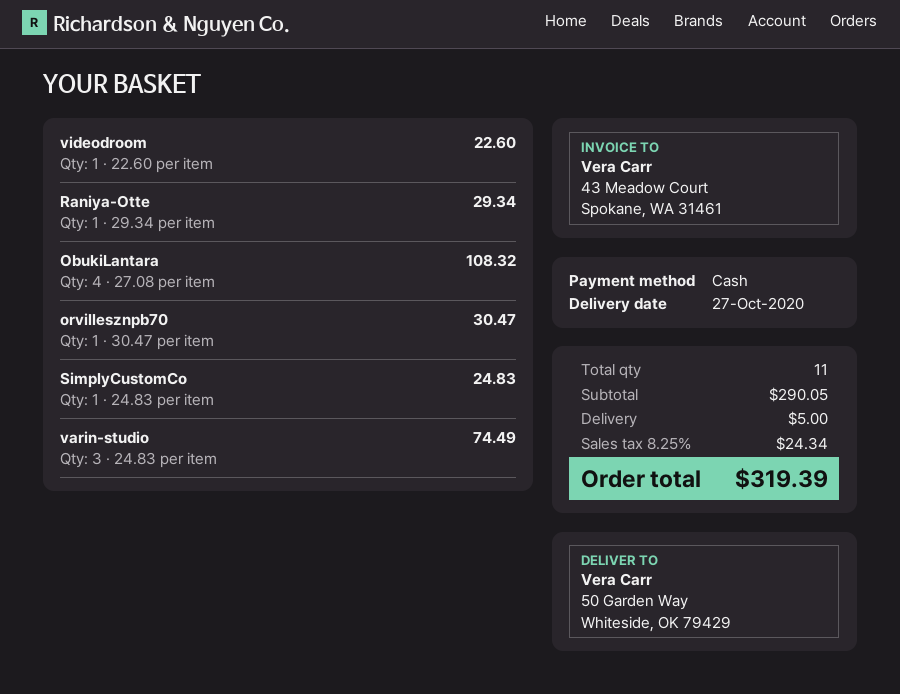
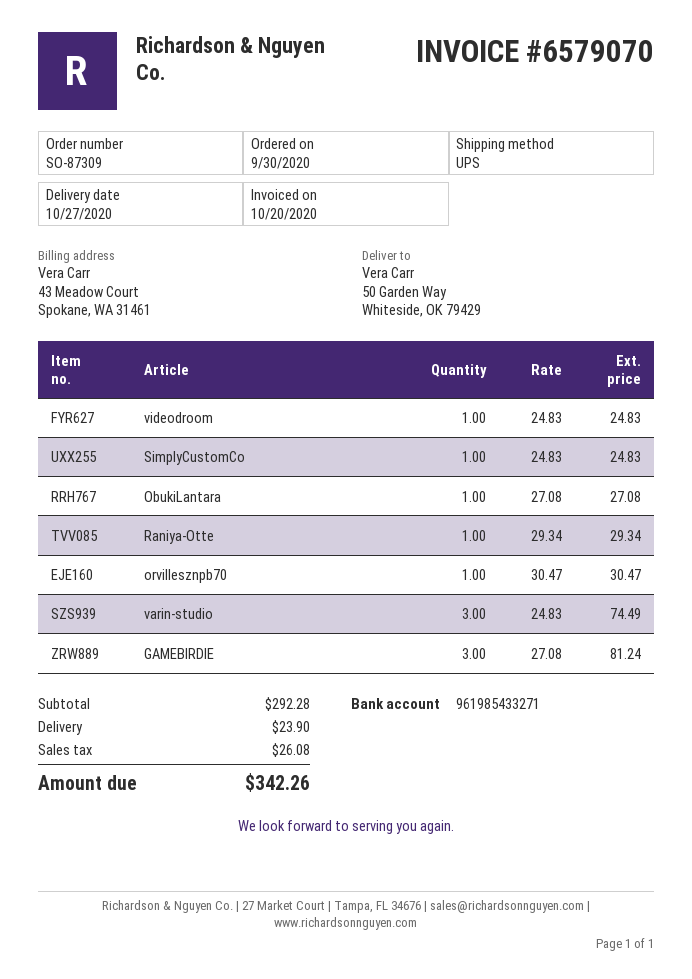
videodroom: 1 x 22.60 = 22.60 -> 1 x 24.83 = 24.83
ObukiLantara: 4 x 27.08 = 108.32 -> 1 x 27.08 = 27.08
GAMEBIRDIE: none -> 3 x 27.08 = 81.24
subtotal: 290.05 -> 292.28
shipping: 5.00 -> 23.90
tax: 24.34 -> 26.08
total: 319.39 -> 342.26

